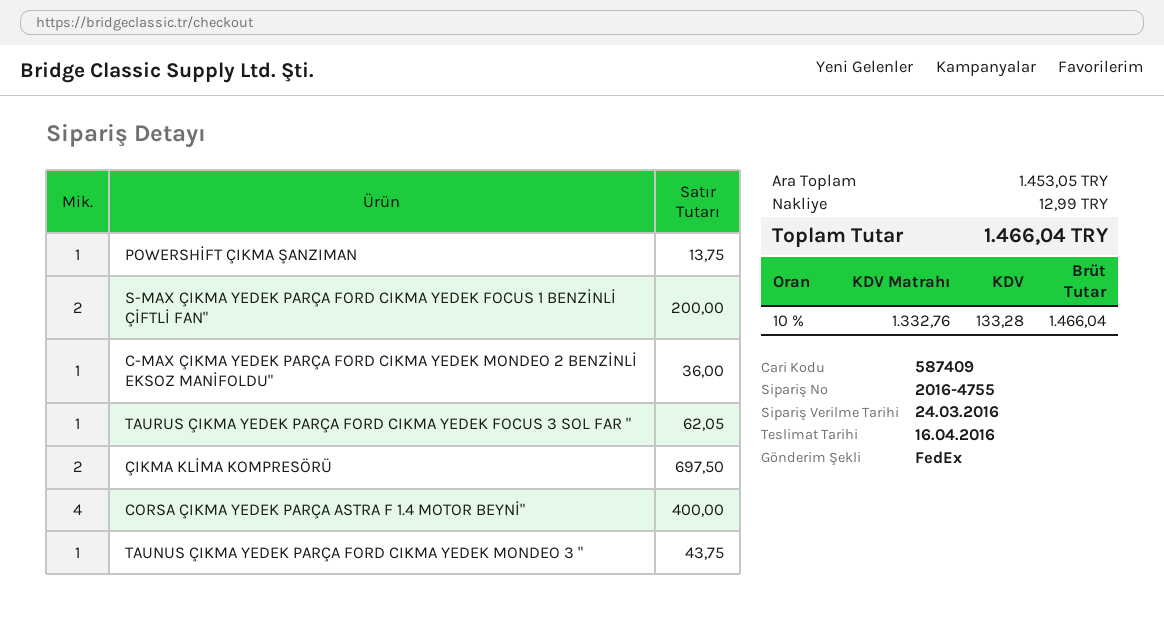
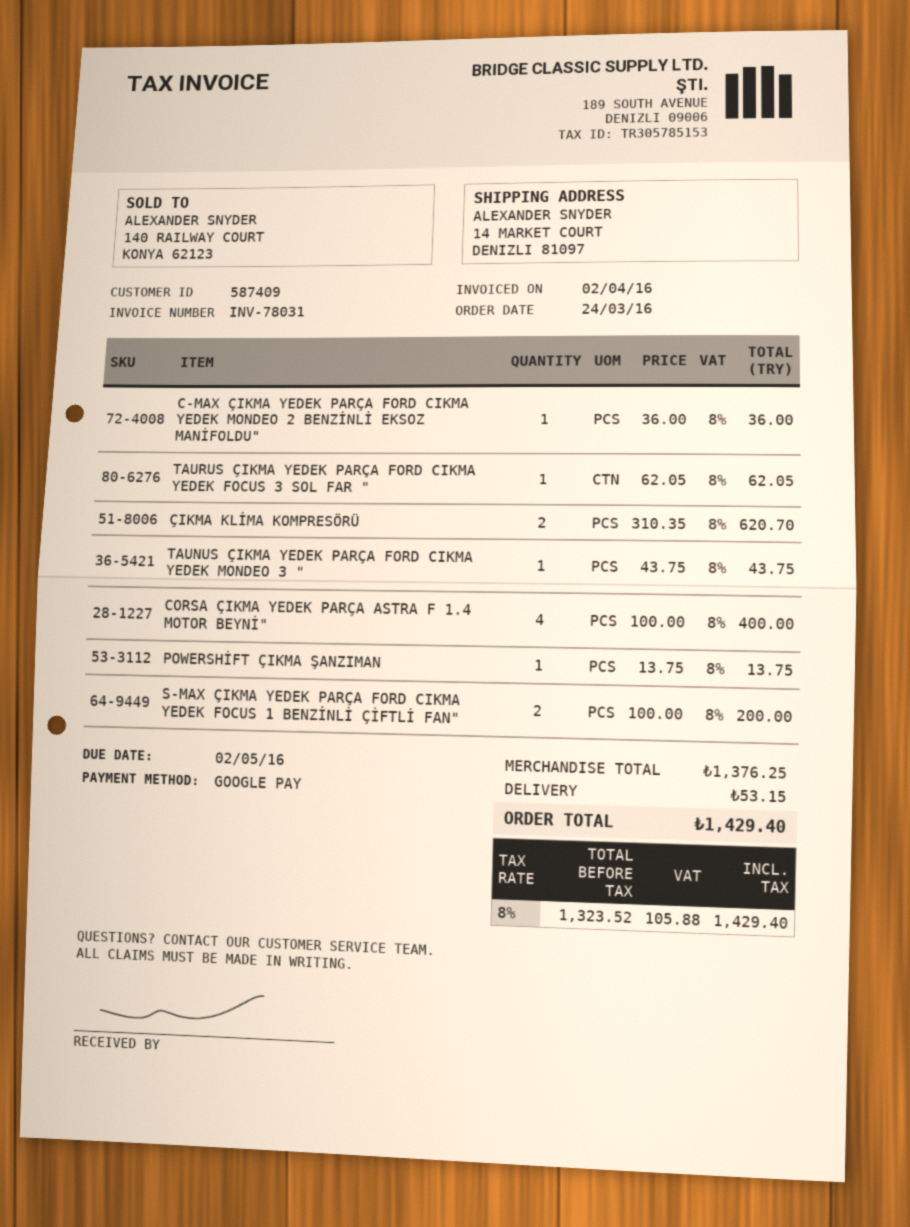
ÇIKMA KLİMA KOMPRESÖRÜ: 2 for 697.50 -> 2 for 620.70
subtotal: 1453.05 -> 1376.25
shipping: 12.99 -> 53.15
net: 1332.76 -> 1323.52
tax: 10% = 133.28 -> 8% = 105.88
total: 1466.04 -> 1429.40

